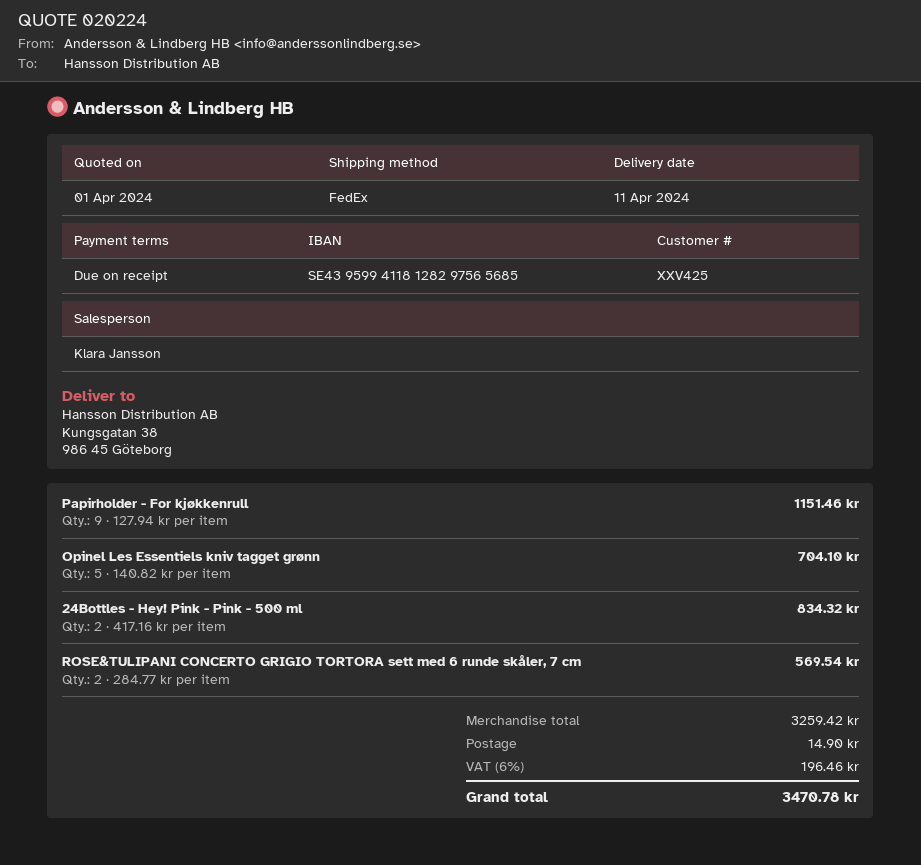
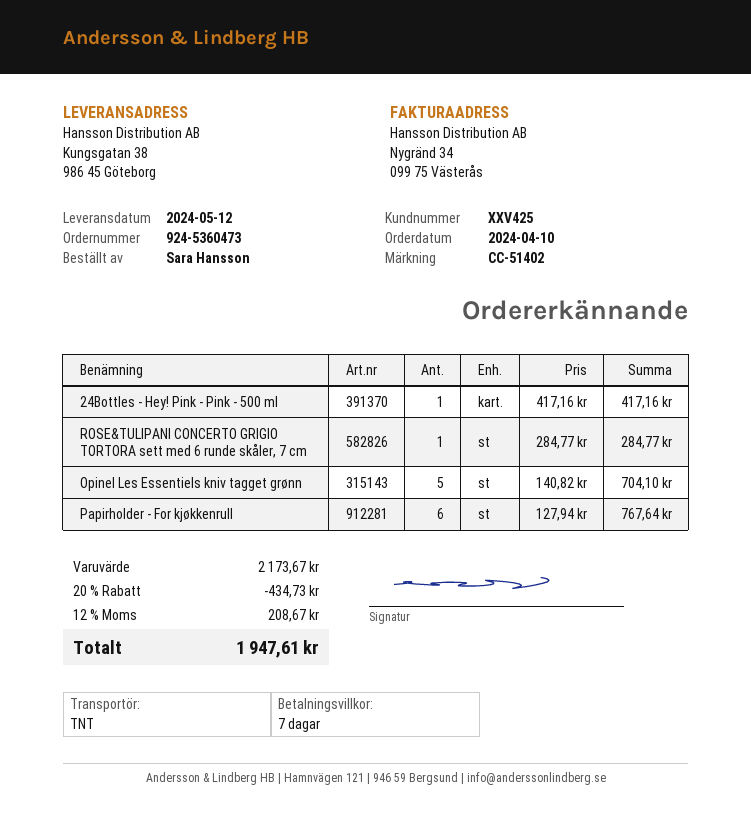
delivery date: 2024-04-11 -> 2024-05-12
payment terms: on receipt -> 7 days
shipping method: FedEx -> TNT
Papirholder - For kjøkkenrull: 9 x 127.94 = 1151.46 -> 6 x 127.94 = 767.64
24Bottles - Hey! Pink - Pink - 500 ml: 2 x 417.16 = 834.32 -> 1 x 417.16 = 417.16
ROSE&TULIPANI CONCERTO GRIGIO TORTORA sett med 6 runde skåler, 7 cm: 2 x 284.77 = 569.54 -> 1 x 284.77 = 284.77
subtotal: 3259.42 -> 2173.67
discount: none -> 20% = 434.73
shipping: 14.90 -> none
tax: 6% = 196.46 -> 12% = 208.67
total: 3470.78 -> 1947.61

